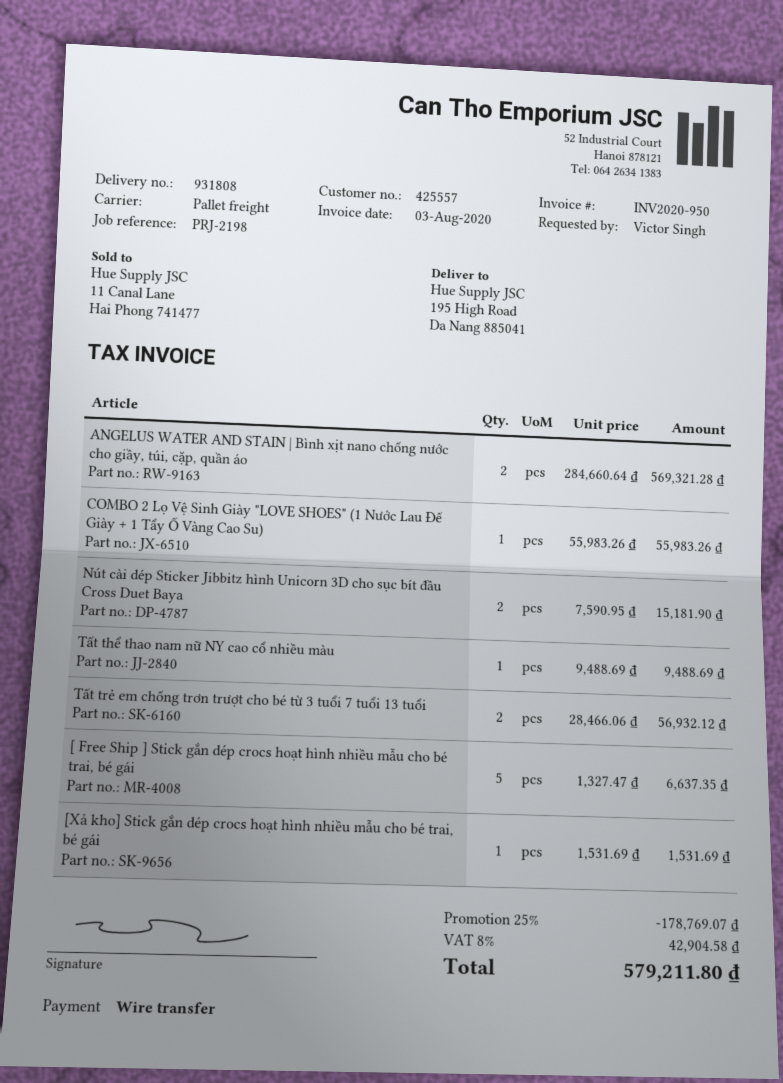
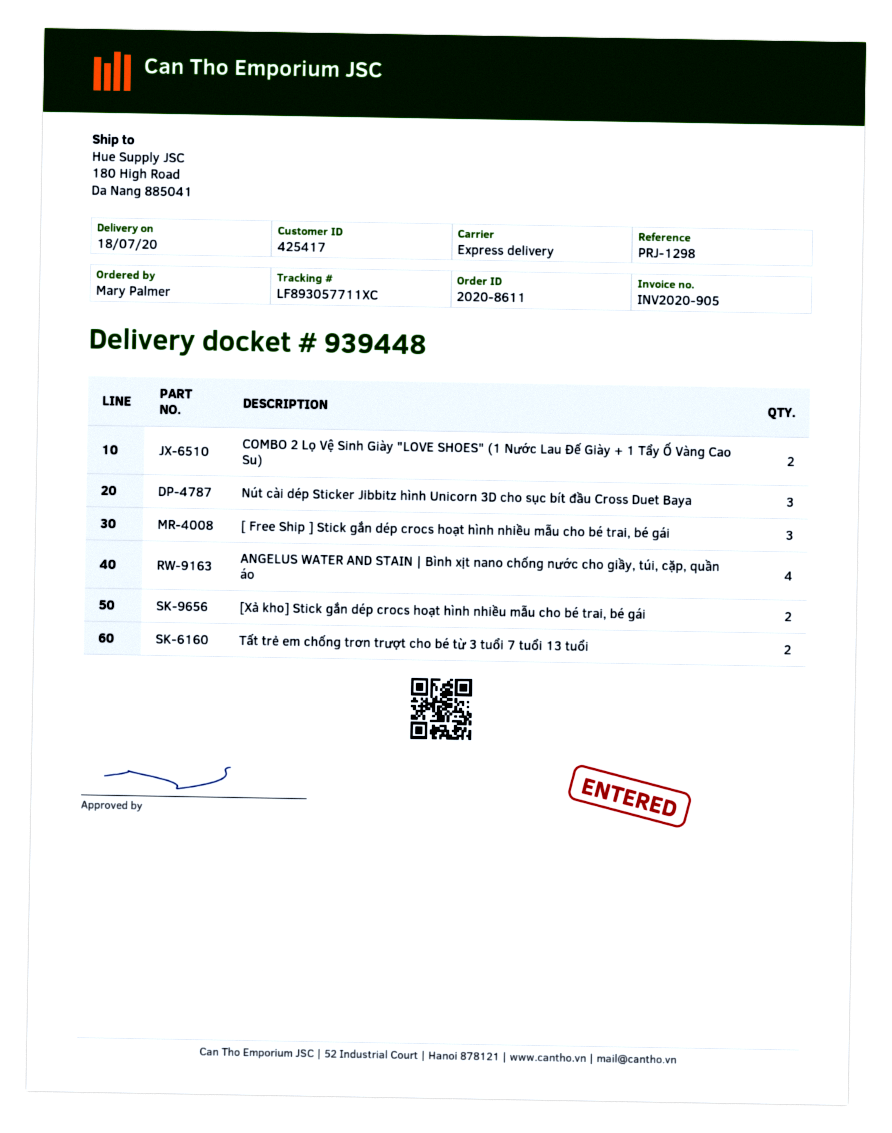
delivery note number: 931808 -> 939448
invoice number: INV2020-950 -> INV2020-905
customer number: 425557 -> 425417
reference: PRJ-2198 -> PRJ-1298
ordered by: Victor Singh -> Mary Palmer
shipping method: pallet freight -> express
ship to: 195 High Road, Da Nang 885041 -> 180 High Road, Da Nang 885041
ANGELUS WATER AND STAIN | Bình xịt nano chống nước cho giầy, túi, cặp, quần áo: 2 -> 4
COMBO 2 Lọ Vệ Sinh Giày "LOVE SHOES" (1 Nước Lau Đế Giày + 1 Tẩy Ố Vàng Cao Su): 1 -> 2
Nút cài dép Sticker Jibbitz hình Unicorn 3D cho sục bít đầu Cross Duet Baya: 2 -> 3
Tất thể thao nam nữ NY cao cổ nhiều màu: 1 -> none
[ Free Ship ] Stick gắn dép crocs hoạt hình nhiều mẫu cho bé trai, bé gái: 5 -> 3
[Xả kho] Stick gắn dép crocs hoạt hình nhiều mẫu cho bé trai, bé gái: 1 -> 2

